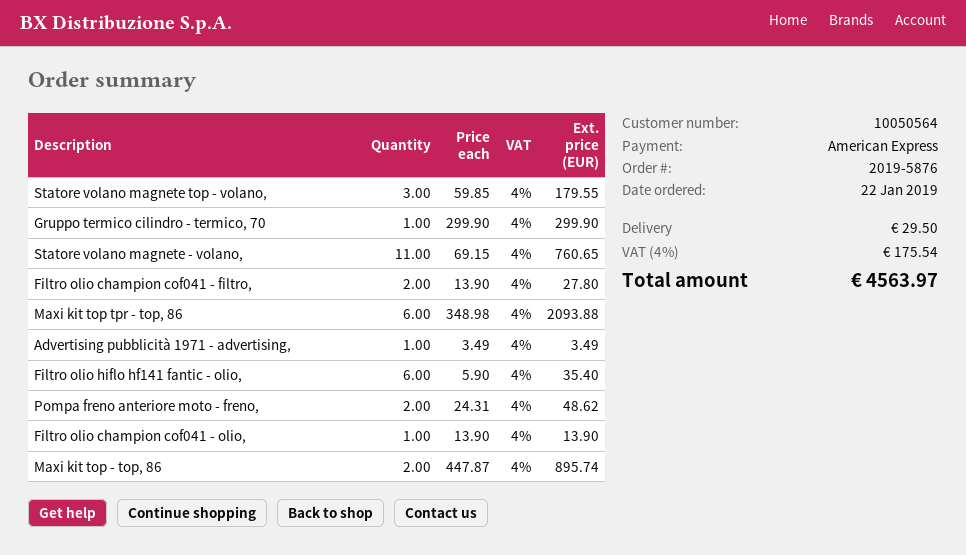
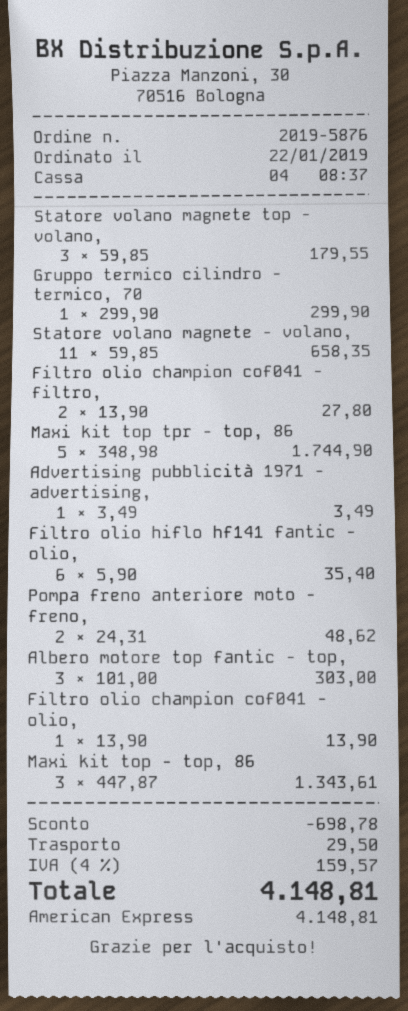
Statore volano magnete - volano,: 11 x 69.15 = 760.65 -> 11 x 59.85 = 658.35
Maxi kit top tpr - top, 86: 6 x 348.98 = 2093.88 -> 5 x 348.98 = 1744.90
Maxi kit top - top, 86: 2 x 447.87 = 895.74 -> 3 x 447.87 = 1343.61
Albero motore top fantic - top,: none -> 3 x 101.00 = 303.00
discount: none -> 698.78
tax: 4% = 175.54 -> 4% = 159.57
total: 4563.97 -> 4148.81

